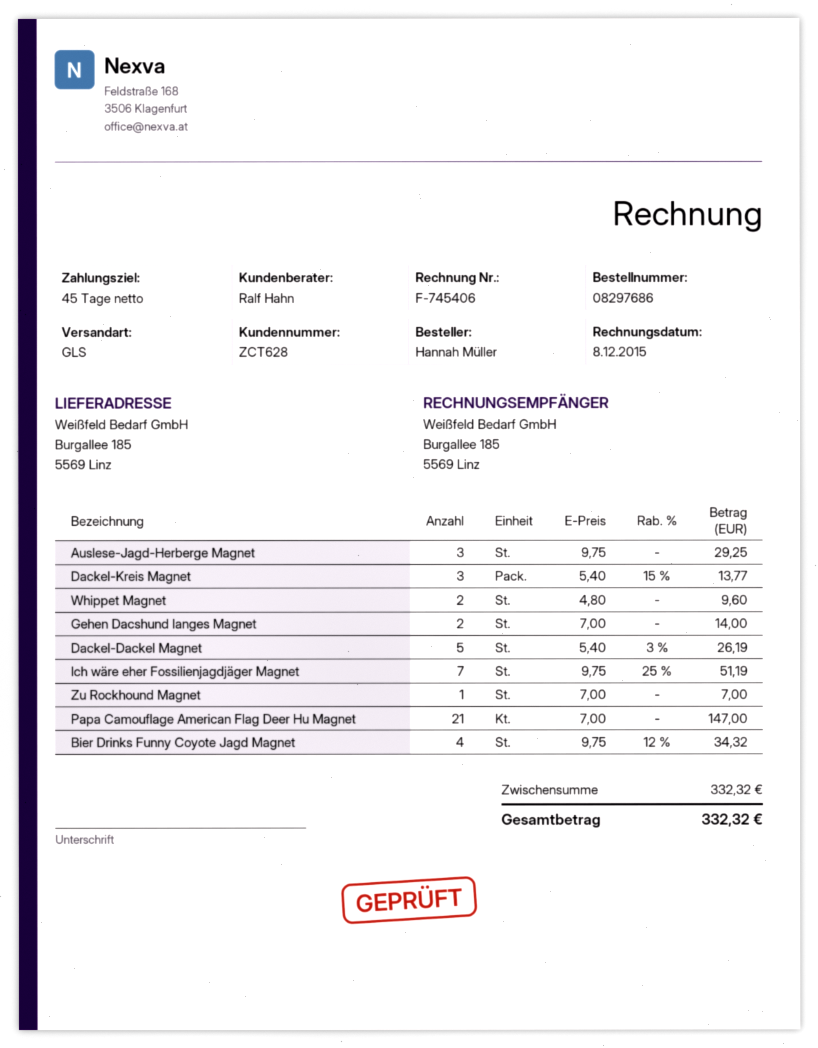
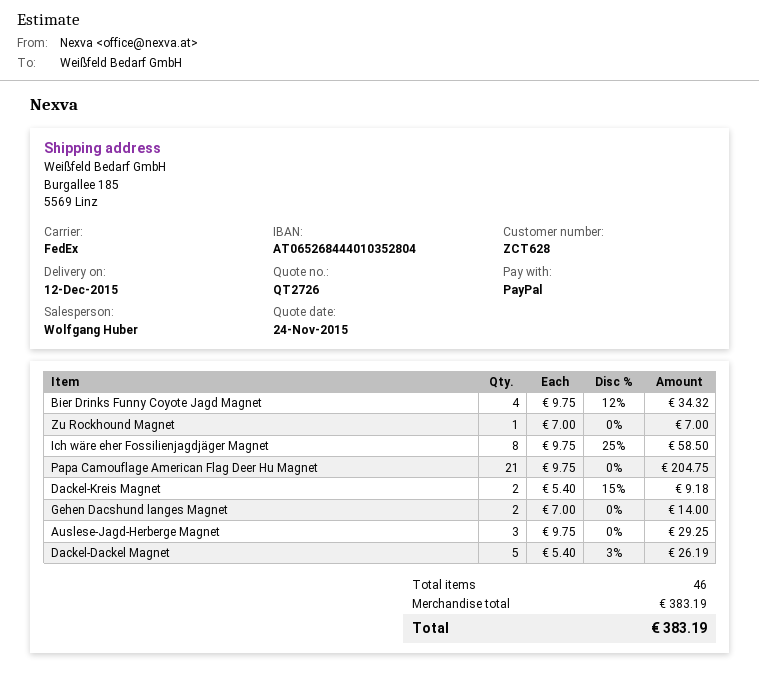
sales rep: Ralf Hahn -> Wolfgang Huber
shipping method: GLS -> FedEx
Dackel-Kreis Magnet: 3 x 5.40 - 15% = 13.77 -> 2 x 5.40 - 15% = 9.18
Whippet Magnet: 2 x 4.80 = 9.60 -> none
Ich wäre eher Fossilienjagdjäger Magnet: 7 x 9.75 - 25% = 51.19 -> 8 x 9.75 - 25% = 58.50
Papa Camouflage American Flag Deer Hu Magnet: 21 x 7.00 = 147.00 -> 21 x 9.75 = 204.75
subtotal: 332.32 -> 383.19
total: 332.32 -> 383.19

